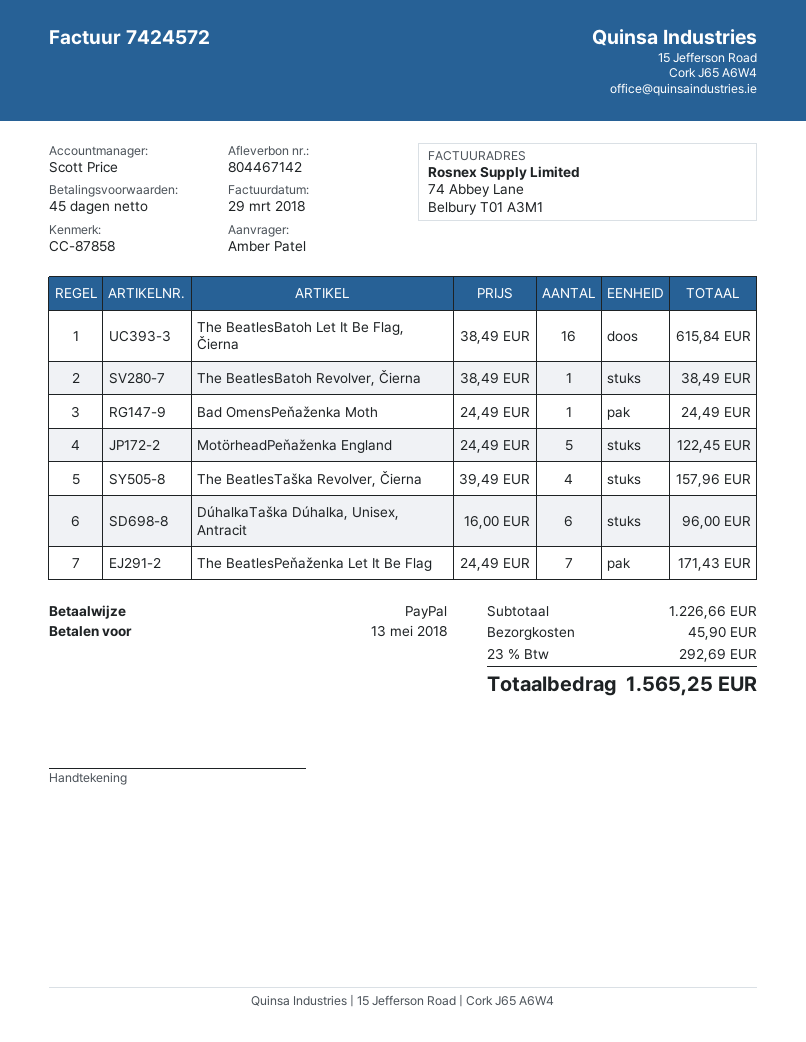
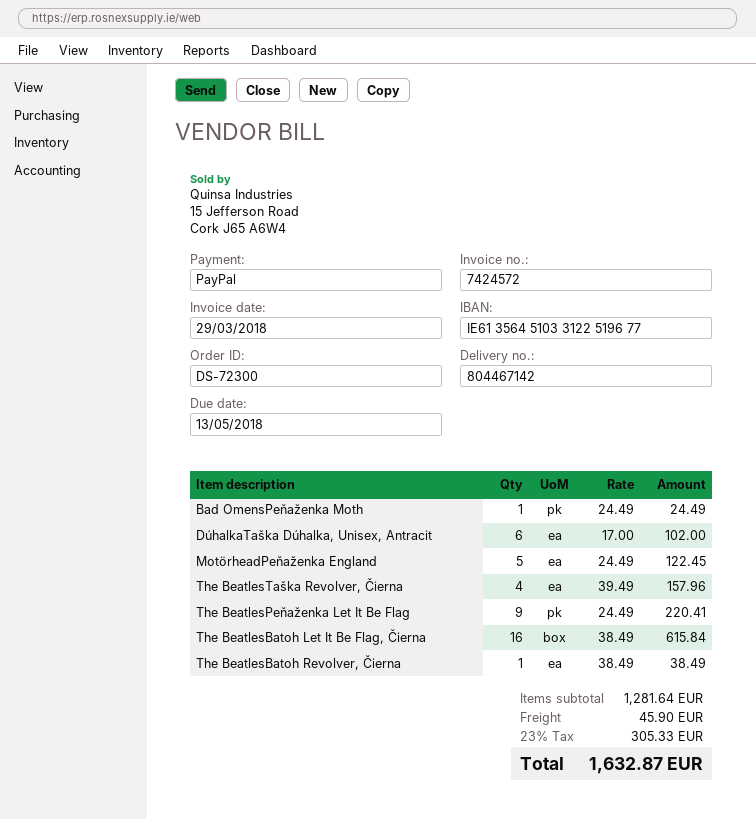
DúhalkaTaška Dúhalka, Unisex, Antracit: 6 x 16.00 = 96.00 -> 6 x 17.00 = 102.00
The BeatlesPeňaženka Let It Be Flag: 7 x 24.49 = 171.43 -> 9 x 24.49 = 220.41
subtotal: 1226.66 -> 1281.64
tax: 23% = 292.69 -> 23% = 305.33
total: 1565.25 -> 1632.87

